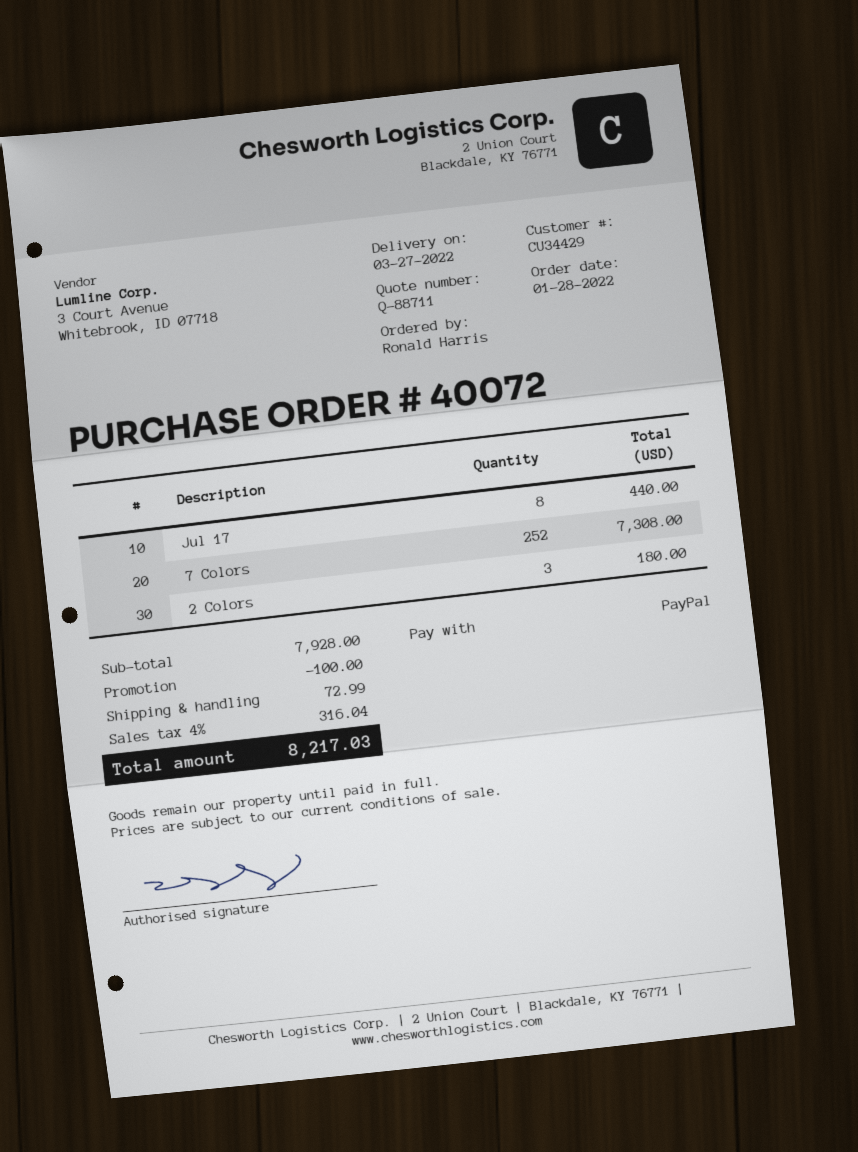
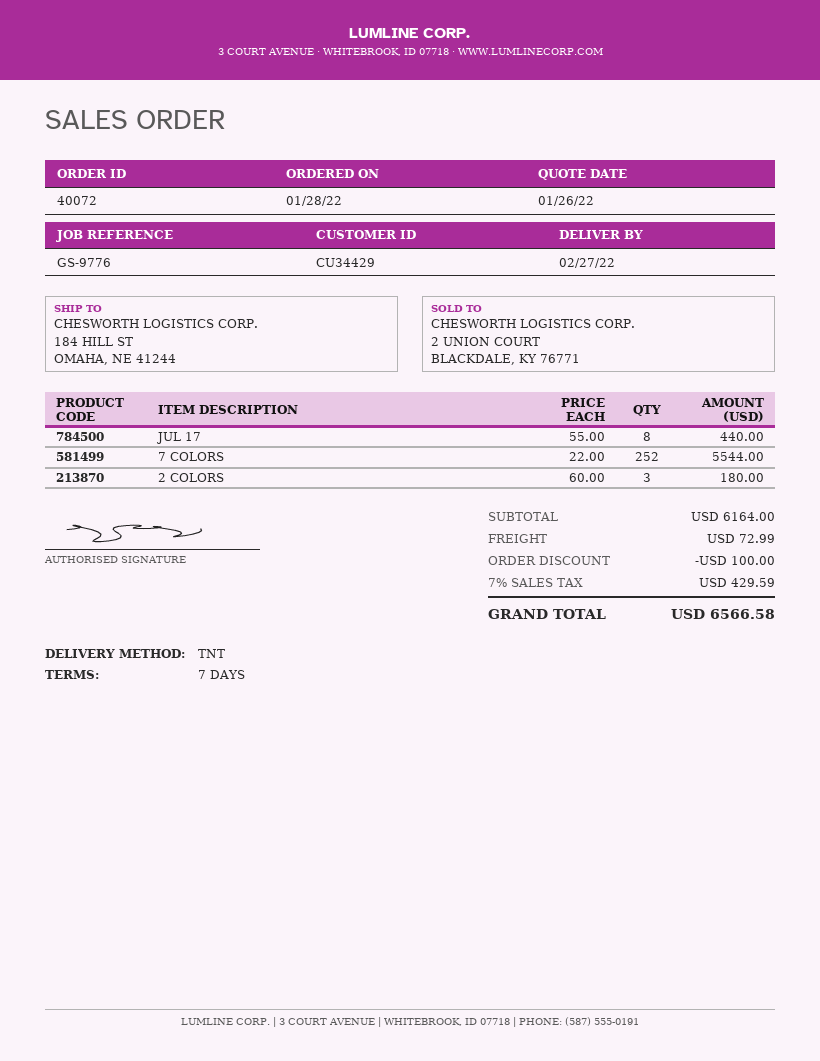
delivery date: 2022-03-27 -> 2022-02-27
7 Colors: 252 for 7308.00 -> 252 for 5544.00
subtotal: 7928.00 -> 6164.00
tax: 4% = 316.04 -> 7% = 429.59
total: 8217.03 -> 6566.58

